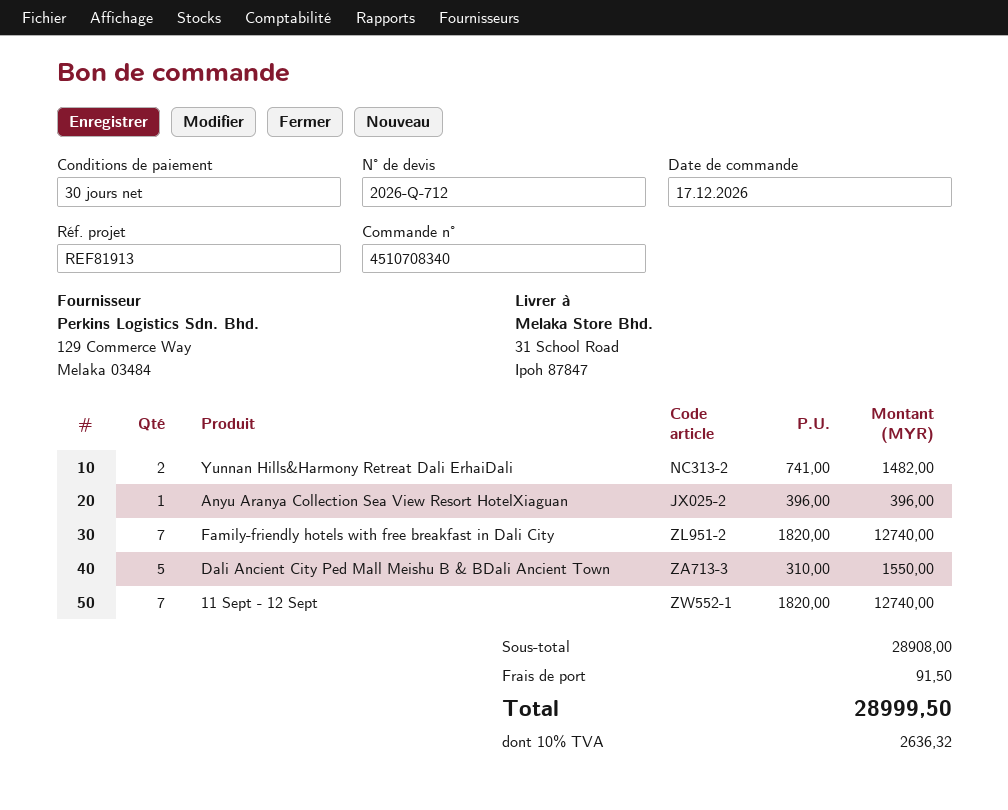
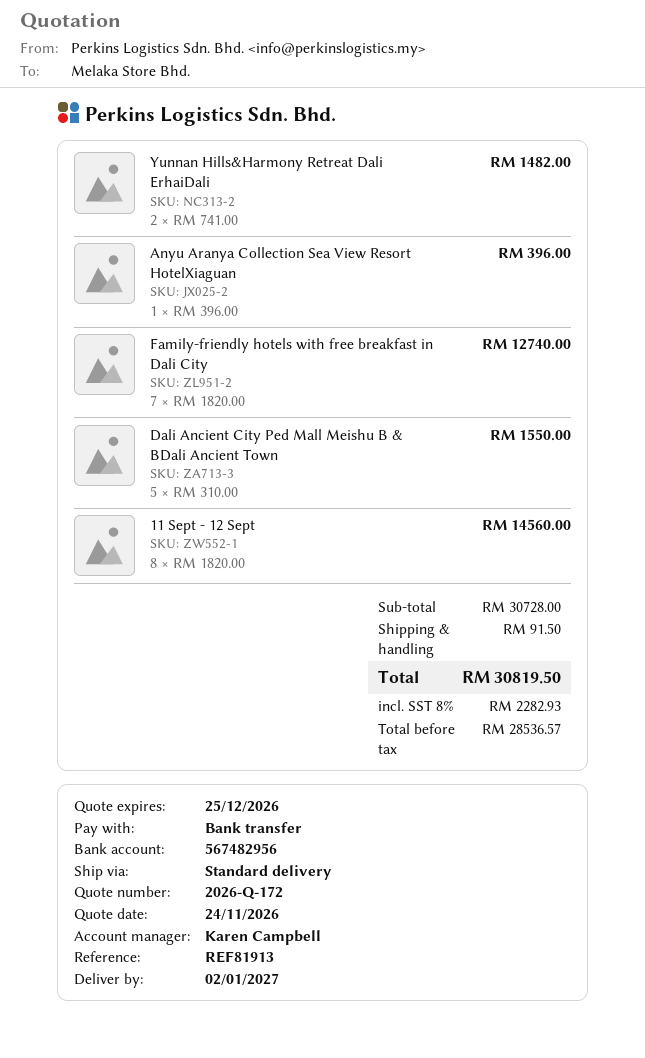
quote number: 2026-Q-712 -> 2026-Q-172
11 Sept - 12 Sept: 7 x 1820.00 = 12740.00 -> 8 x 1820.00 = 14560.00
subtotal: 28908.00 -> 30728.00
tax: 10% = 2636.32 -> 8% = 2282.93
total: 28999.50 -> 30819.50

